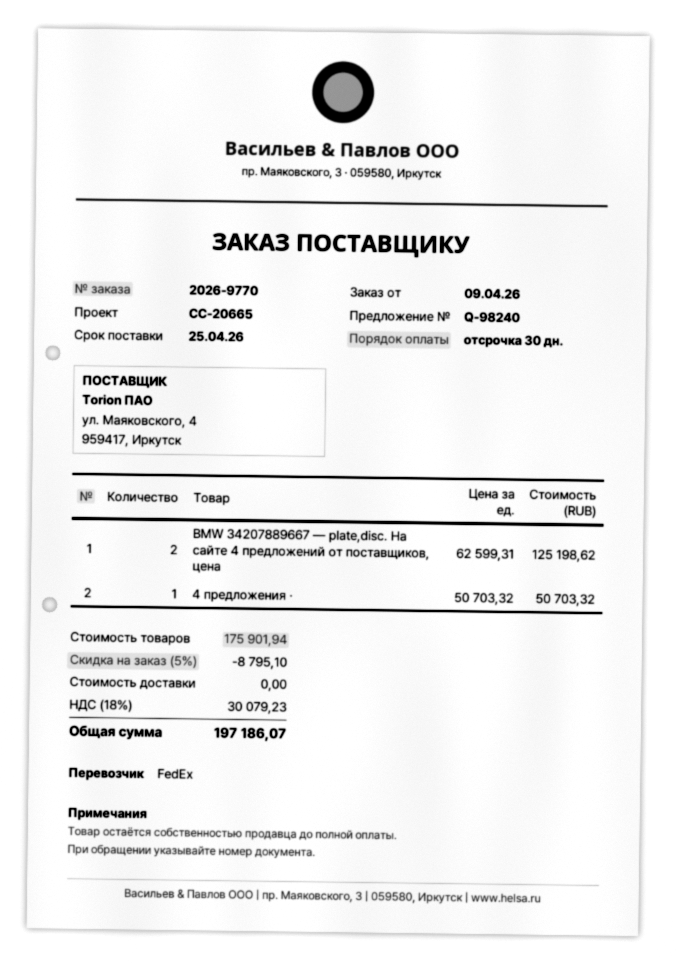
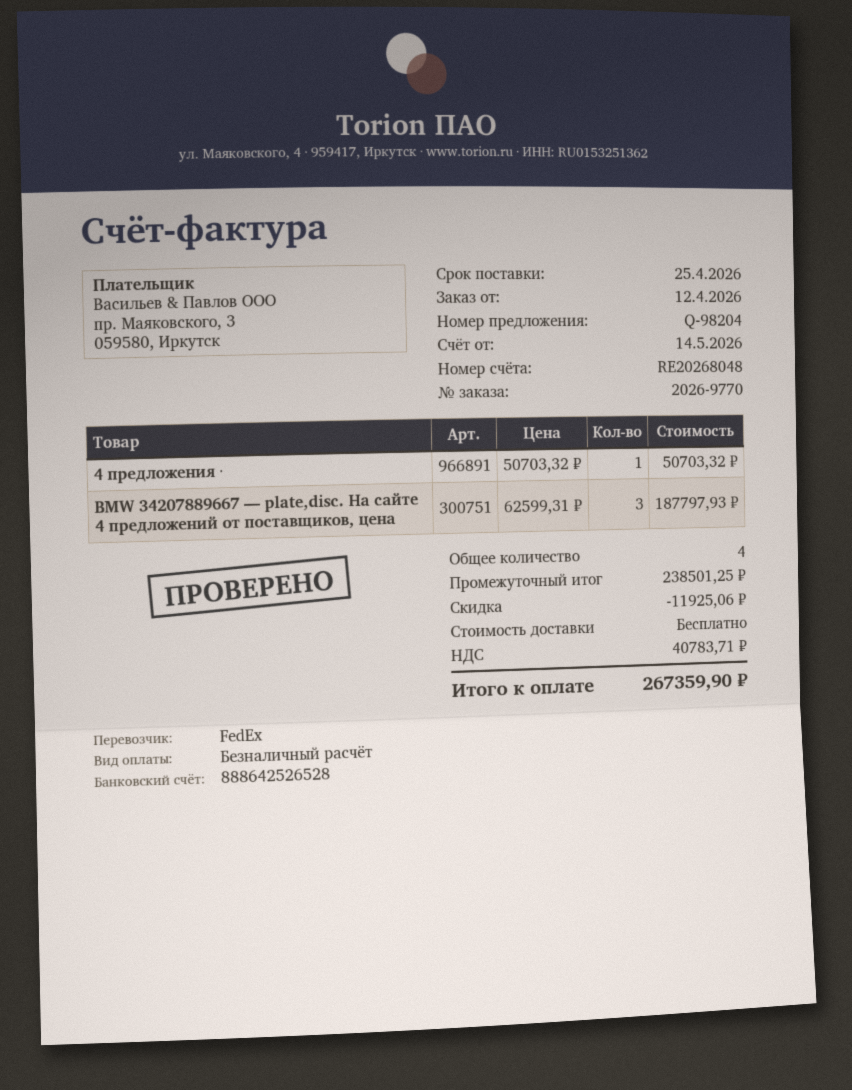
quote number: Q-98240 -> Q-98204
order date: 2026-04-09 -> 2026-04-12
BMW 34207889667 — plate,disc. На сайте 4 предложений от поставщиков, цена: 2 x 62599.31 = 125198.62 -> 3 x 62599.31 = 187797.93
subtotal: 175901.94 -> 238501.25
discount: 8795.10 -> 11925.06
tax: 30079.23 -> 40783.71
total: 197186.07 -> 267359.90

